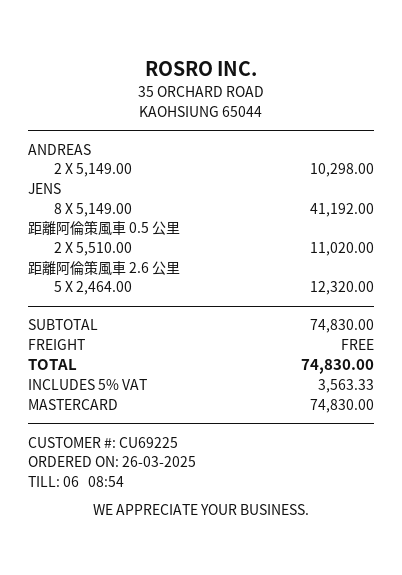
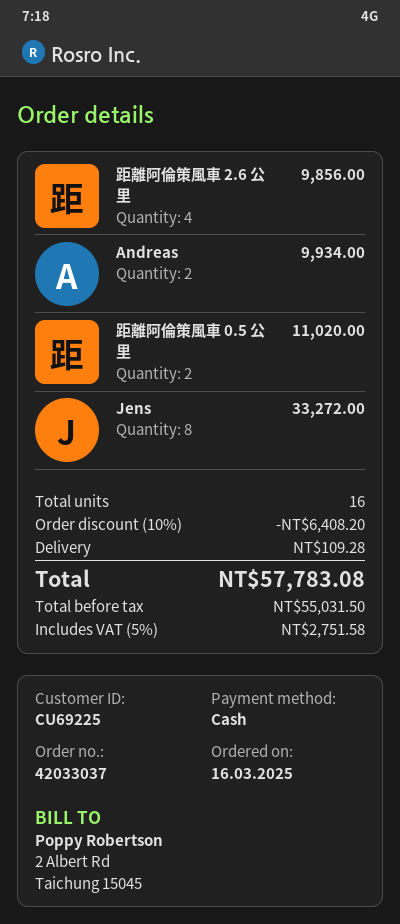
order date: 2025-03-26 -> 2025-03-16
payment method: Mastercard -> cash
ANDREAS: 2 for 10298.00 -> 2 for 9934.00
JENS: 8 for 41192.00 -> 8 for 33272.00
距離阿倫策風車 2.6 公里: 5 for 12320.00 -> 4 for 9856.00
discount: none -> 10% = 6408.20
shipping: 0.00 -> 109.28
tax: 5% = 3563.33 -> 5% = 2751.58
total: 74830.00 -> 57783.08

